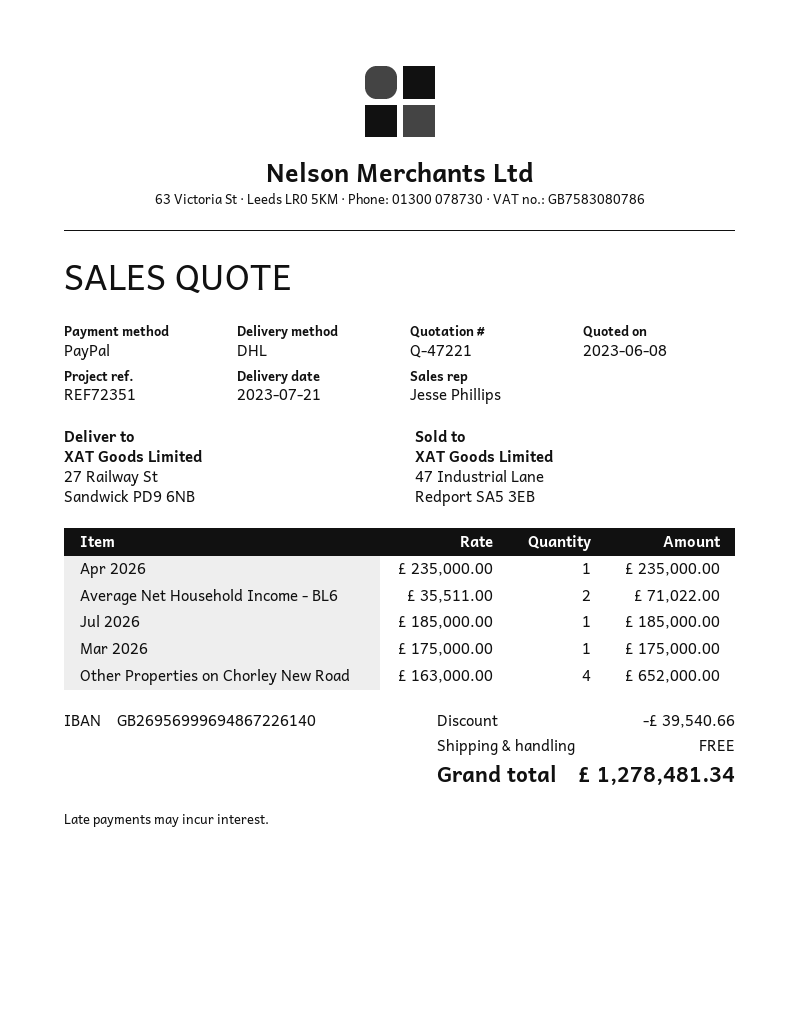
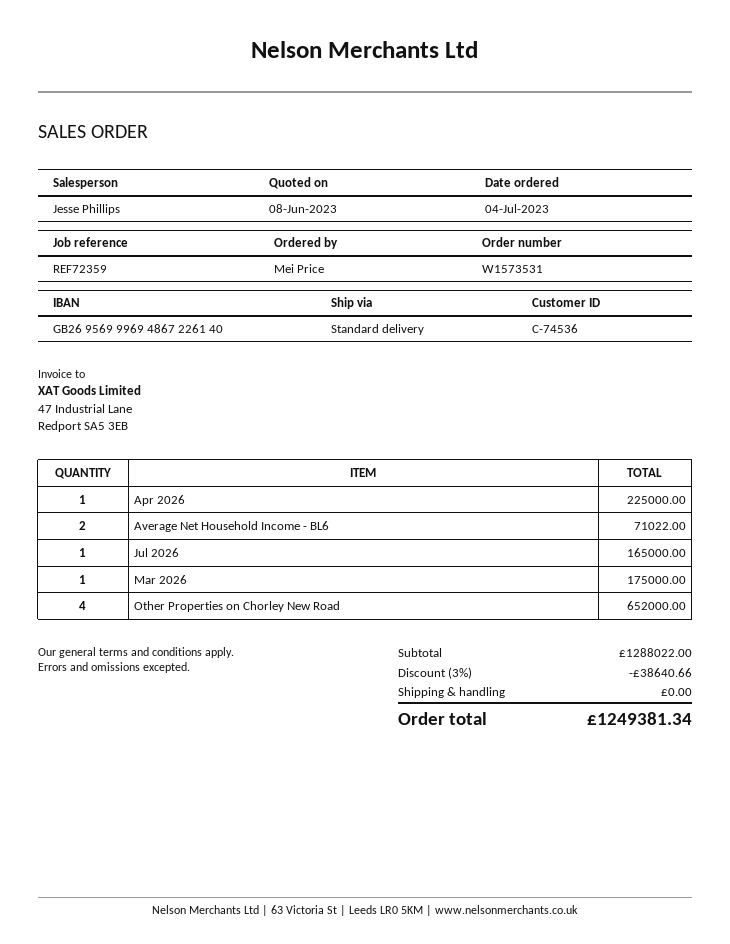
reference: REF72351 -> REF72359
shipping method: DHL -> standard
Apr 2026: 1 for 235000.00 -> 1 for 225000.00
Jul 2026: 1 for 185000.00 -> 1 for 165000.00
discount: 39540.66 -> 38640.66
total: 1278481.34 -> 1249381.34

